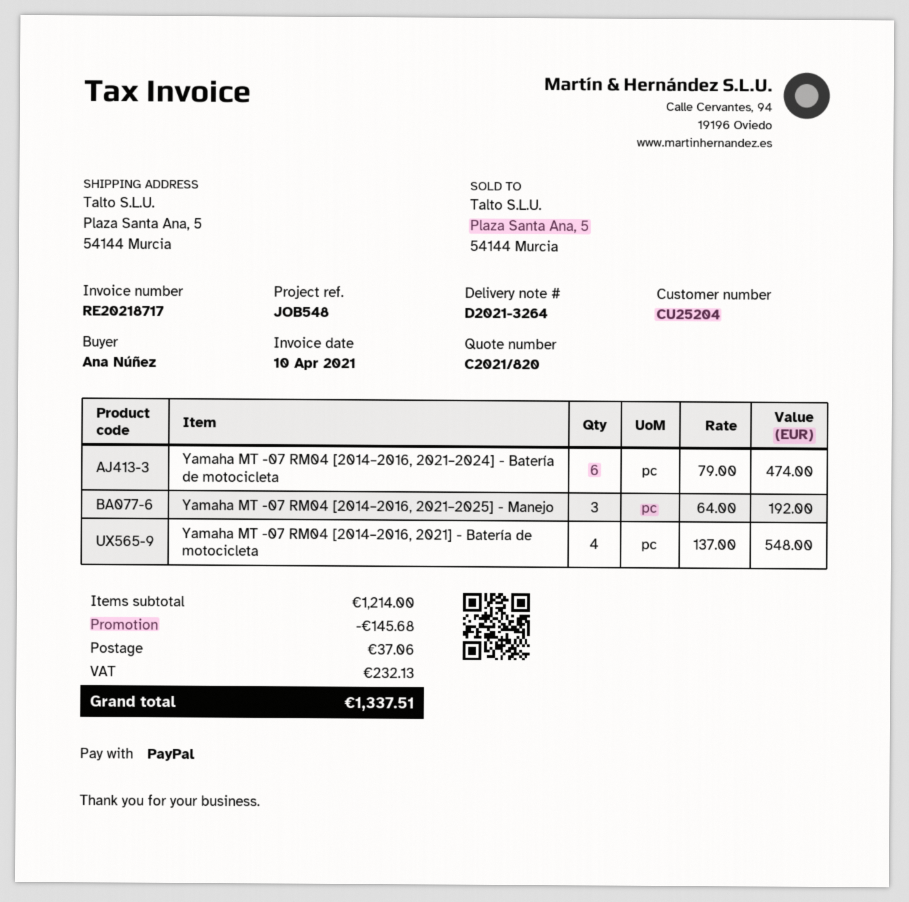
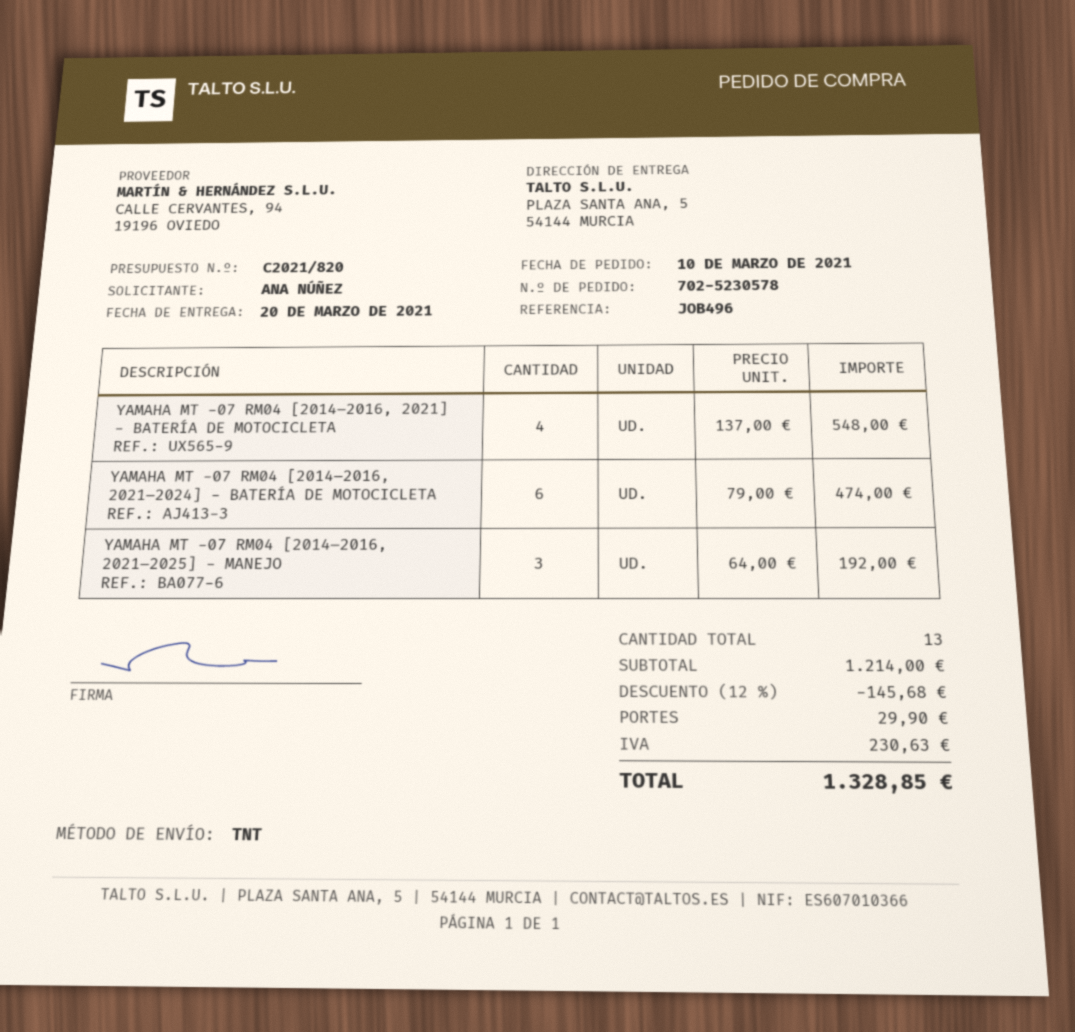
reference: JOB548 -> JOB496
shipping: 37.06 -> 29.90
tax: 232.13 -> 230.63
total: 1337.51 -> 1328.85

